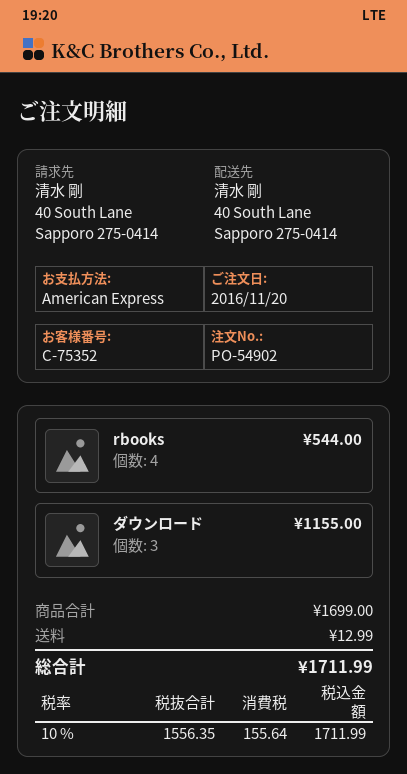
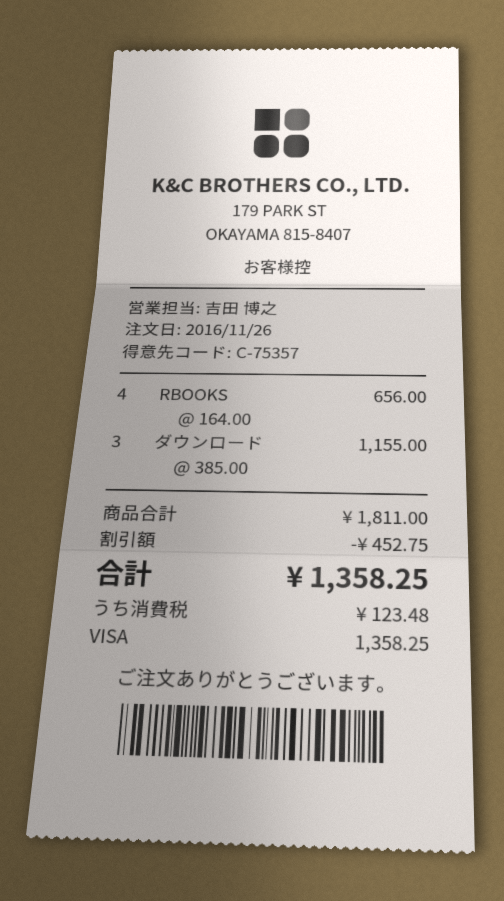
order date: 2016-11-20 -> 2016-11-26
customer number: C-75352 -> C-75357
payment method: American Express -> Visa
rbooks: 4 for 544.00 -> 4 for 656.00
subtotal: 1699.00 -> 1811.00
discount: none -> 452.75
shipping: 12.99 -> none
tax: 155.64 -> 123.48
total: 1711.99 -> 1358.25

